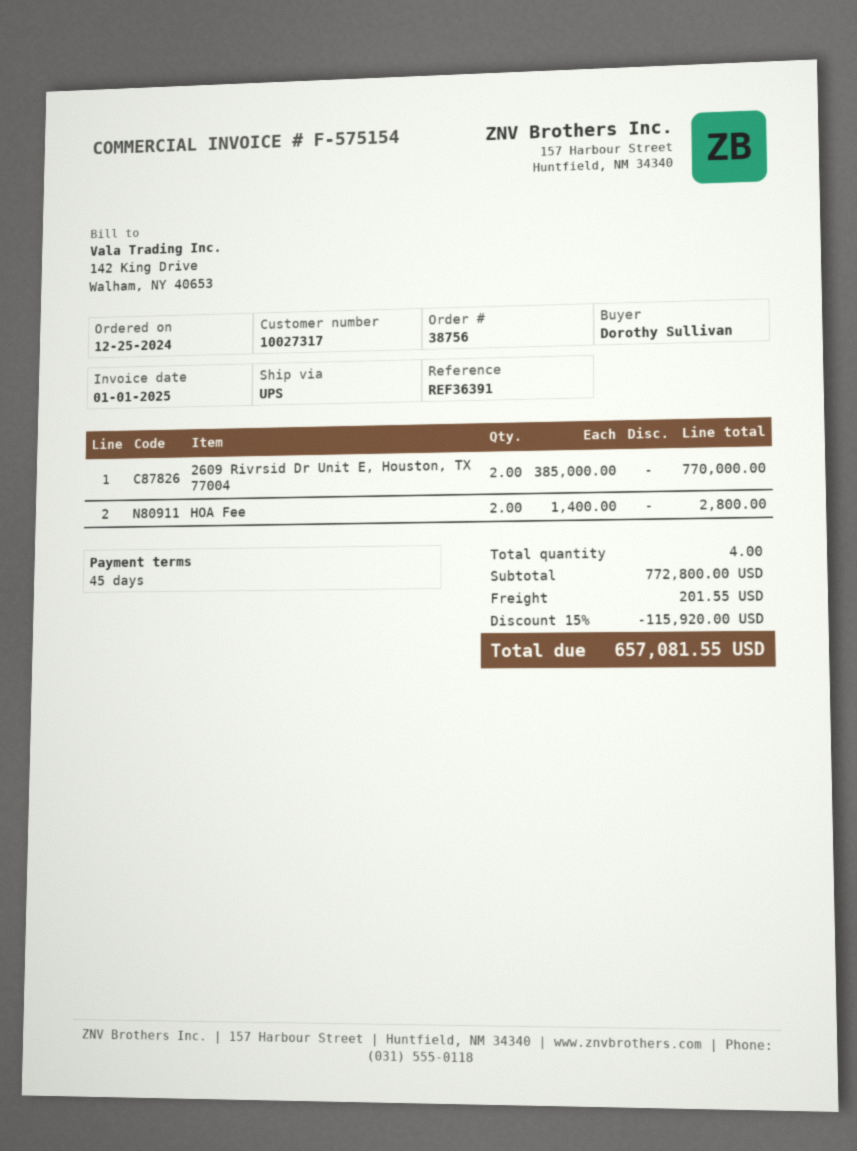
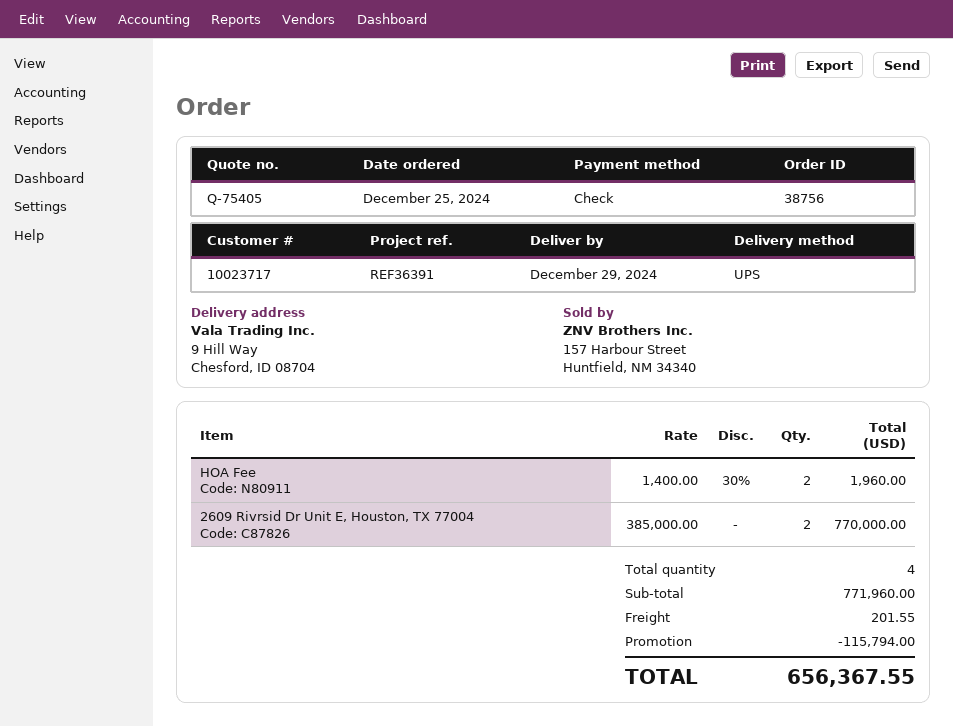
customer number: 10027317 -> 10023717
HOA Fee: 2 x 1400.00 = 2800.00 -> 2 x 1400.00 - 30% = 1960.00
subtotal: 772800.00 -> 771960.00
discount: 115920.00 -> 115794.00
total: 657081.55 -> 656367.55

